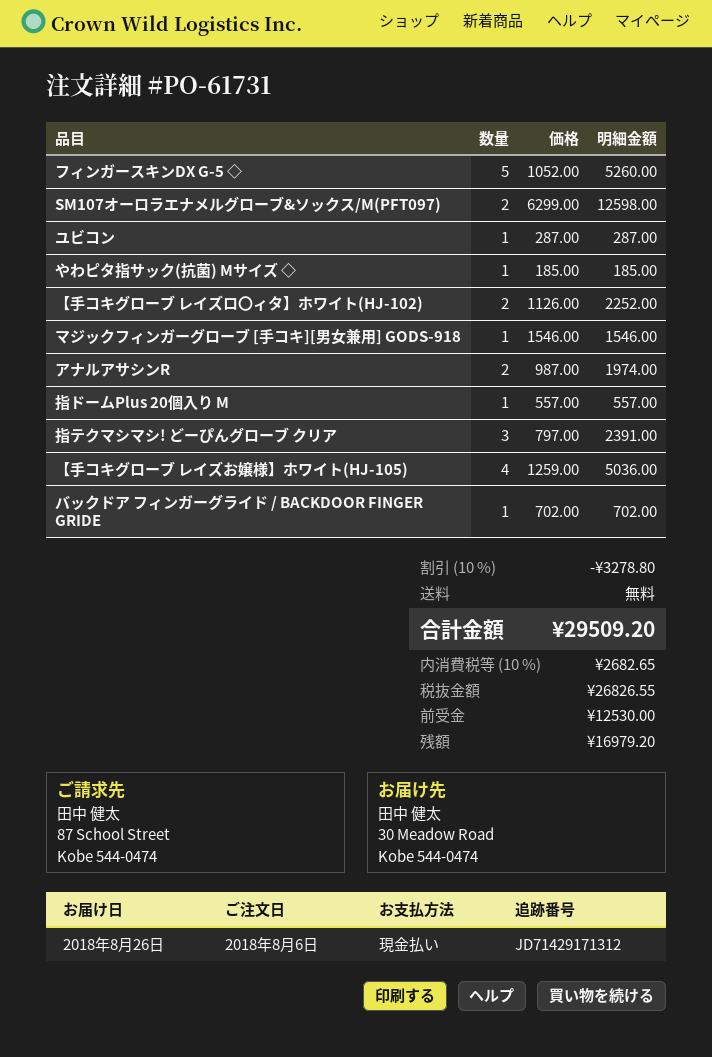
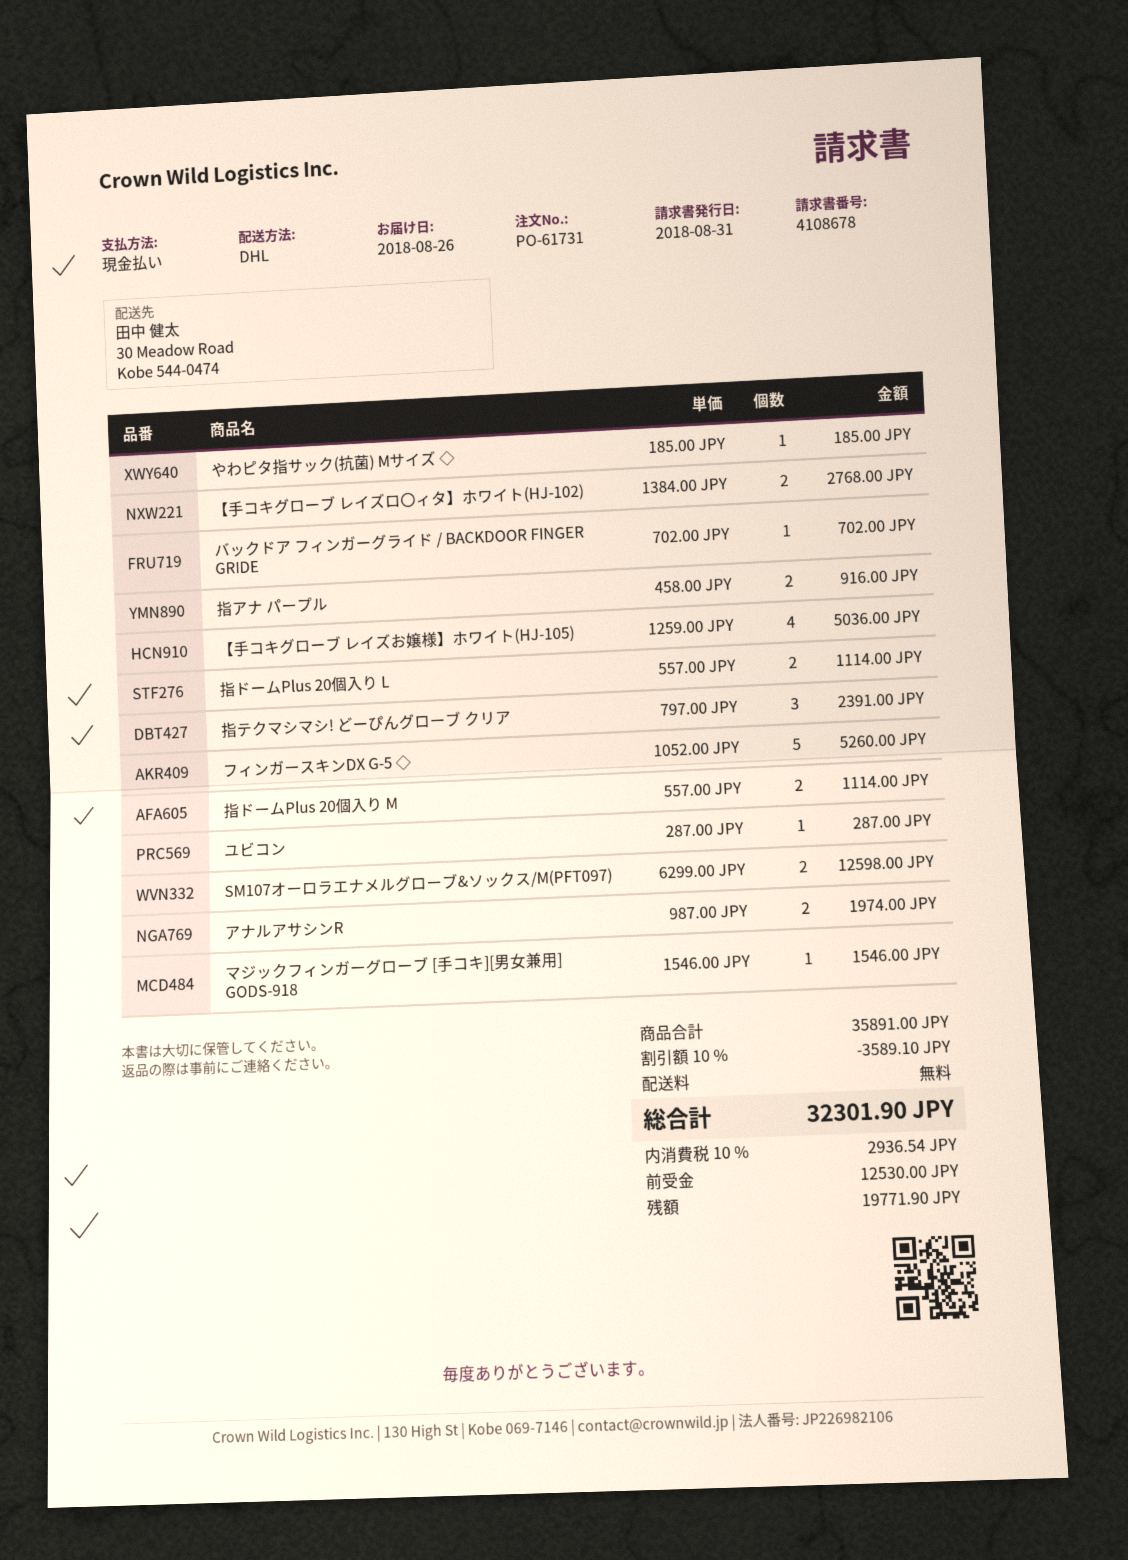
【手コキグローブ レイズロ〇ィタ】ホワイト(HJ-102): 2 x 1126.00 = 2252.00 -> 2 x 1384.00 = 2768.00
指ドームPlus 20個入り M: 1 x 557.00 = 557.00 -> 2 x 557.00 = 1114.00
指アナ パープル: none -> 2 x 458.00 = 916.00
指ドームPlus 20個入り L: none -> 2 x 557.00 = 1114.00
discount: 10% = 3278.80 -> 10% = 3589.10
tax: 10% = 2682.65 -> 10% = 2936.54
total: 29509.20 -> 32301.90
balance: 16979.20 -> 19771.90

